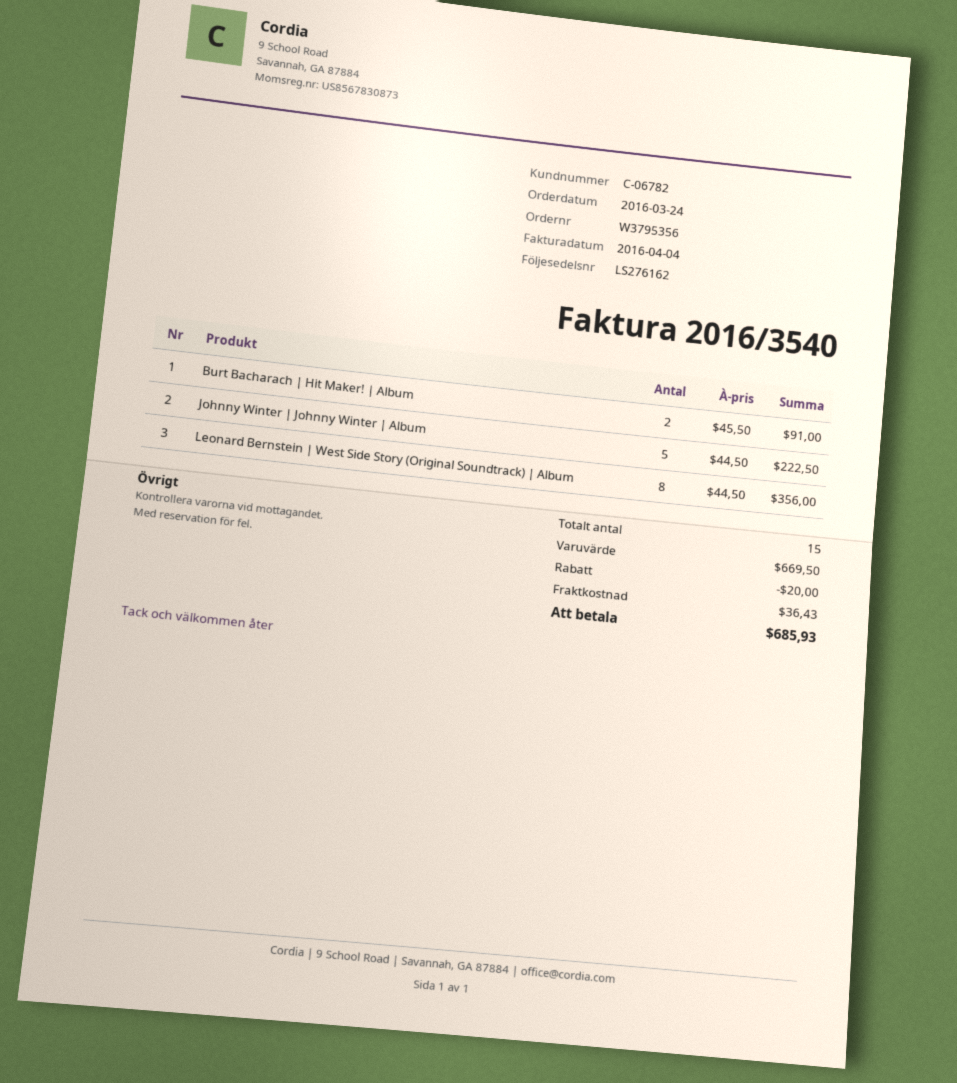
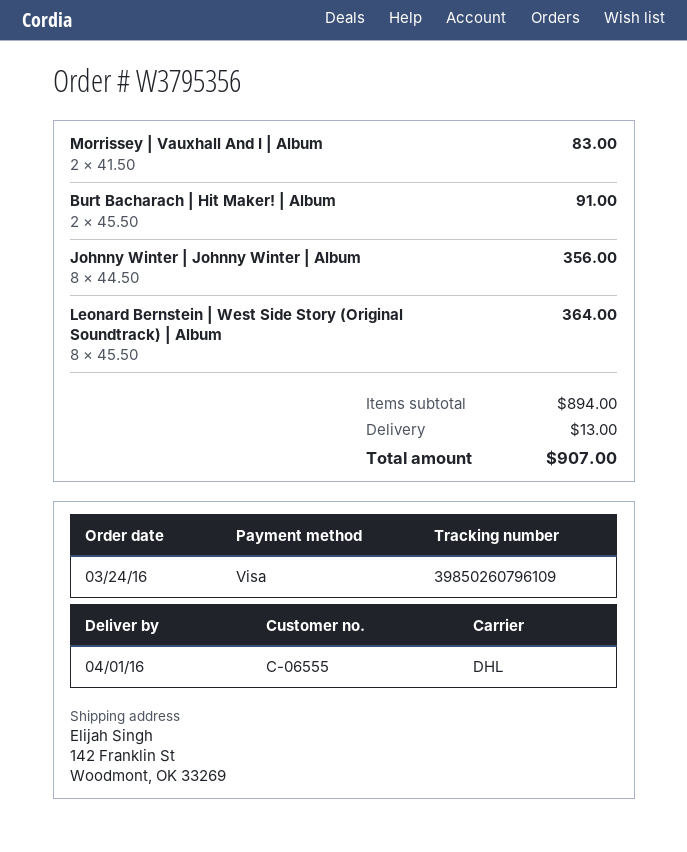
customer number: C-06782 -> C-06555
Johnny Winter | Johnny Winter | Album: 5 x 44.50 = 222.50 -> 8 x 44.50 = 356.00
Leonard Bernstein | West Side Story (Original Soundtrack) | Album: 8 x 44.50 = 356.00 -> 8 x 45.50 = 364.00
Morrissey | Vauxhall And I | Album: none -> 2 x 41.50 = 83.00
subtotal: 669.50 -> 894.00
discount: 20.00 -> none
shipping: 36.43 -> 13.00
total: 685.93 -> 907.00

